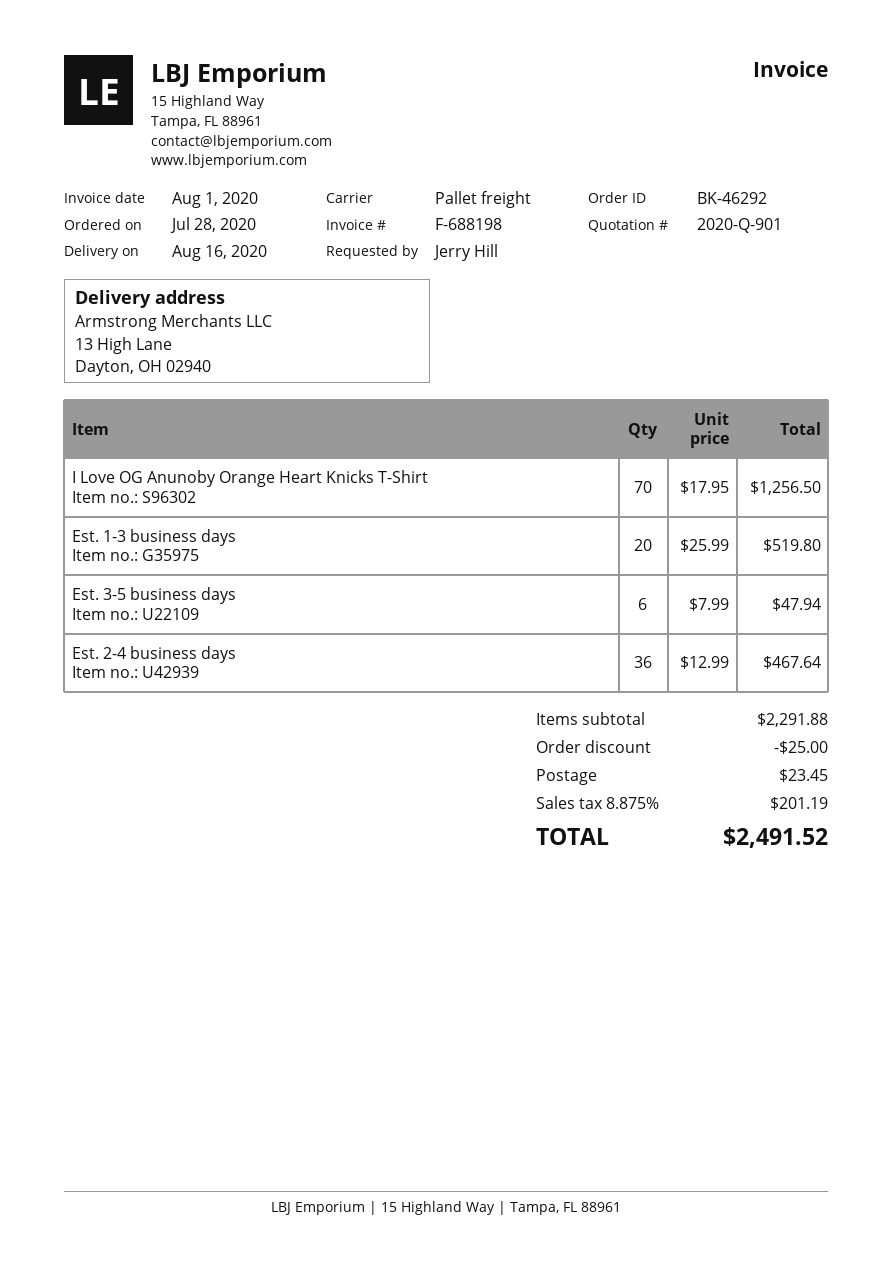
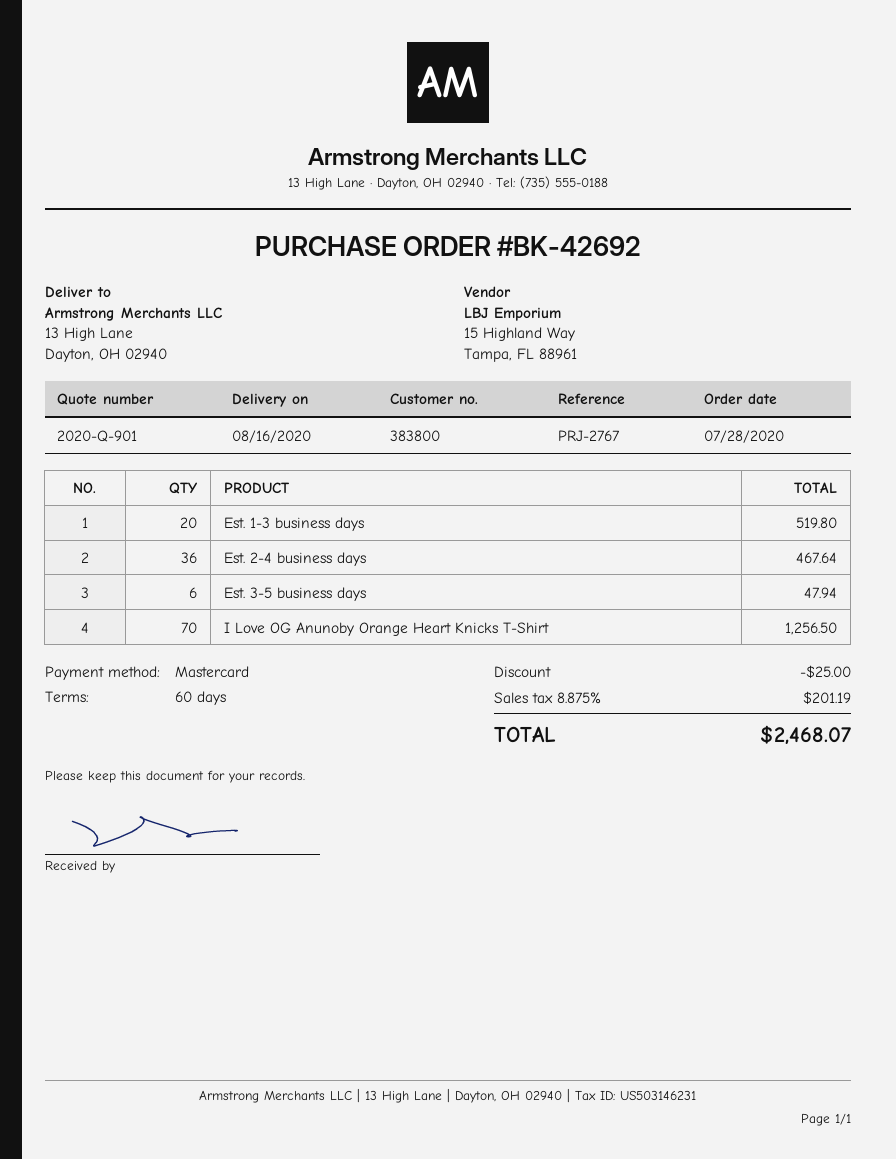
order number: BK-46292 -> BK-42692
shipping: 23.45 -> none
total: 2491.52 -> 2468.07

